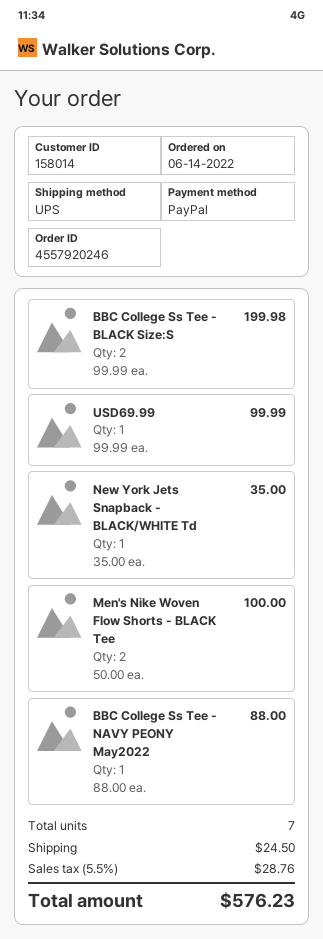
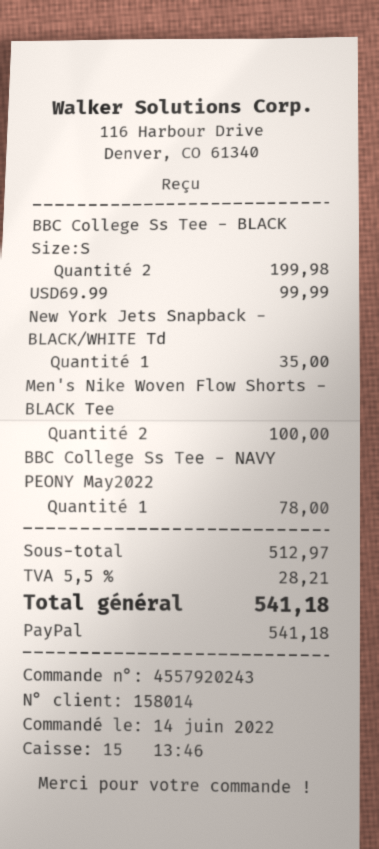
order number: 4557920246 -> 4557920243
BBC College Ss Tee - NAVY PEONY May2022: 1 for 88.00 -> 1 for 78.00
shipping: 24.50 -> none
tax: 5.5% = 28.76 -> 5.5% = 28.21
total: 576.23 -> 541.18

